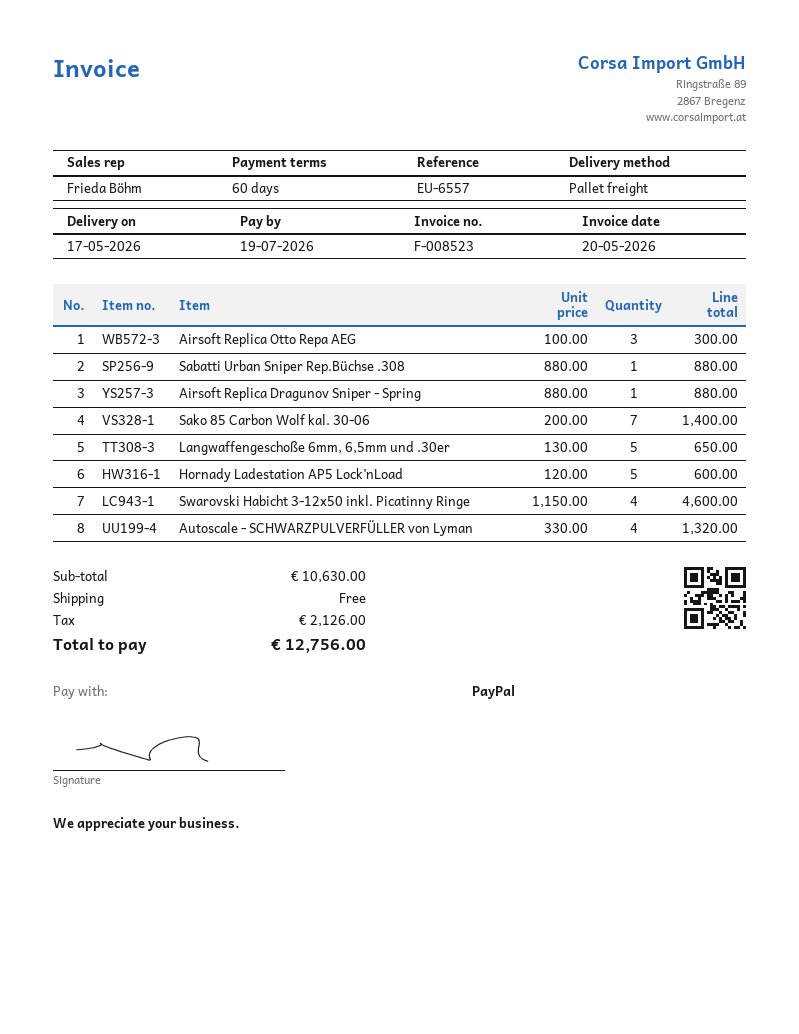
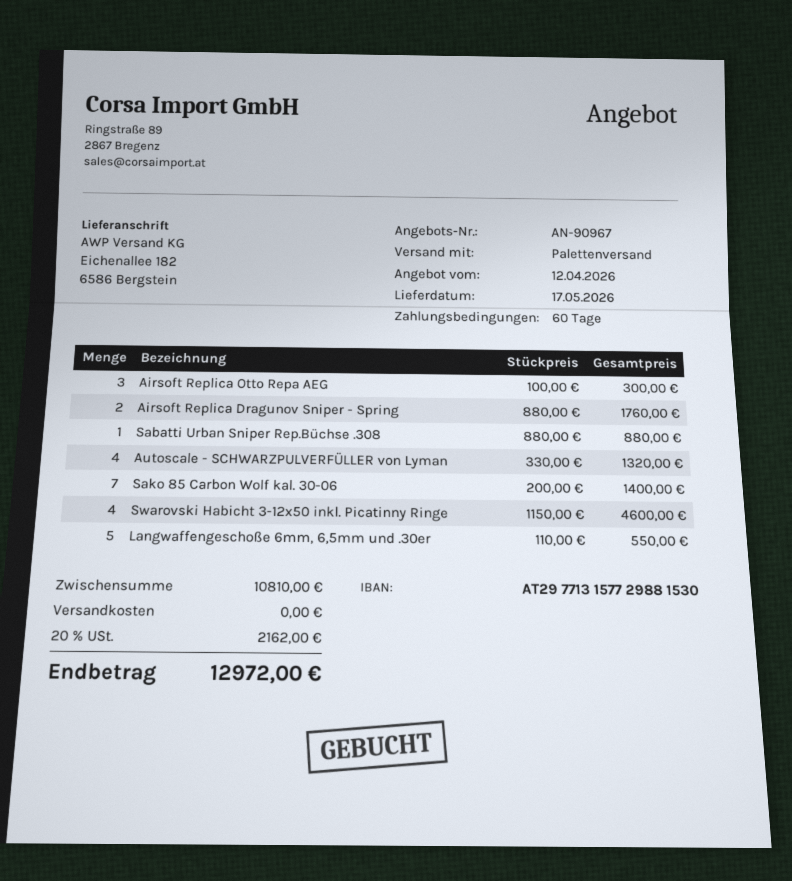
Airsoft Replica Dragunov Sniper - Spring: 1 x 880.00 = 880.00 -> 2 x 880.00 = 1760.00
Langwaffengeschoße 6mm, 6,5mm und .30er: 5 x 130.00 = 650.00 -> 5 x 110.00 = 550.00
Hornady Ladestation AP5 Lock’nLoad: 5 x 120.00 = 600.00 -> none
subtotal: 10630.00 -> 10810.00
tax: 2126.00 -> 2162.00
total: 12756.00 -> 12972.00

